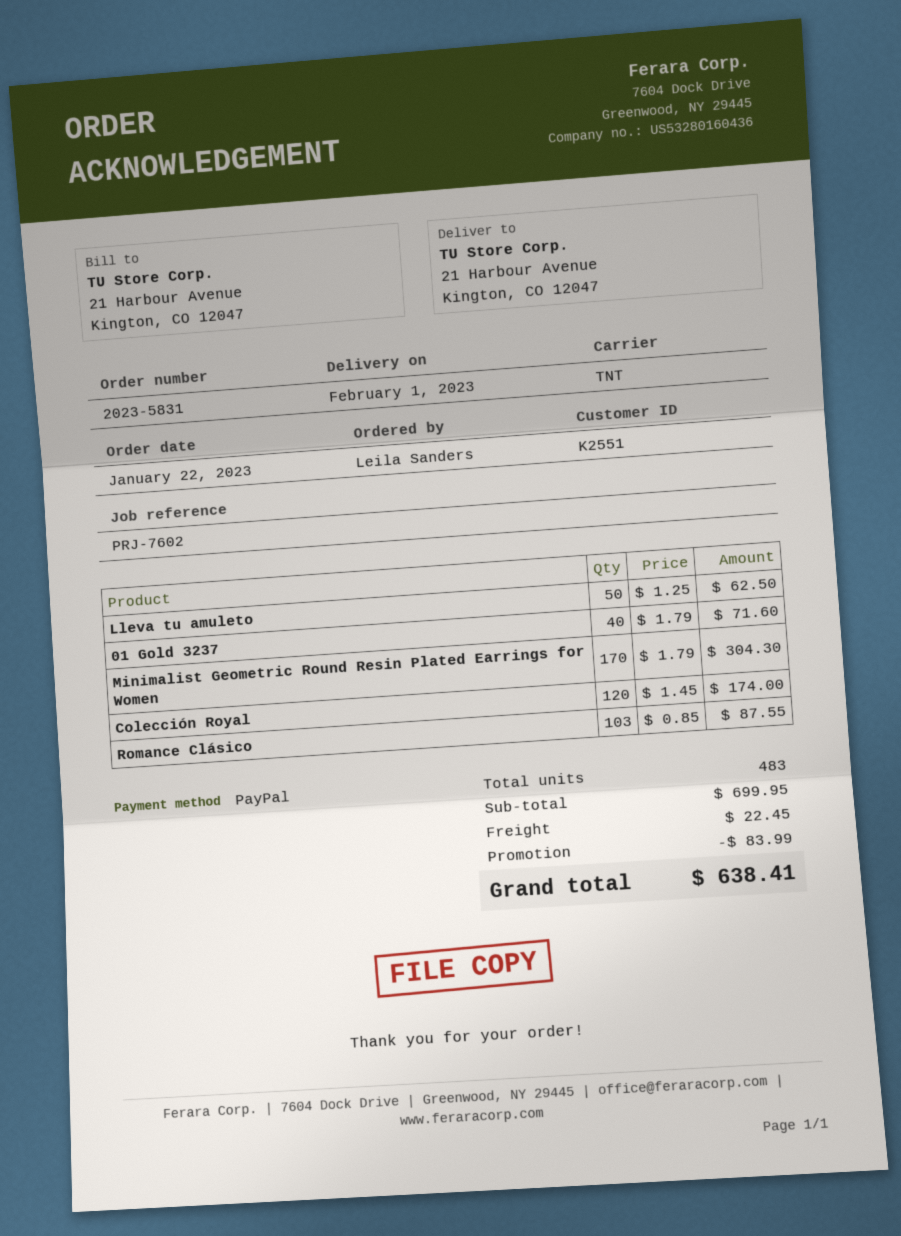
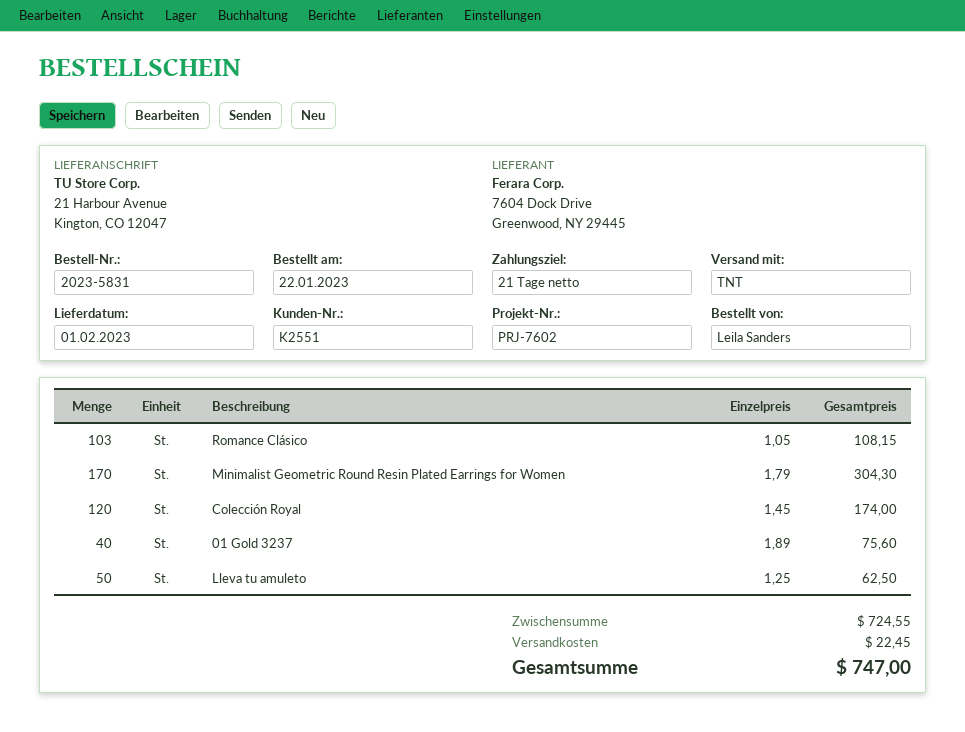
01 Gold 3237: 40 x 1.79 = 71.60 -> 40 x 1.89 = 75.60
Romance Clásico: 103 x 0.85 = 87.55 -> 103 x 1.05 = 108.15
subtotal: 699.95 -> 724.55
discount: 83.99 -> none
total: 638.41 -> 747.00

